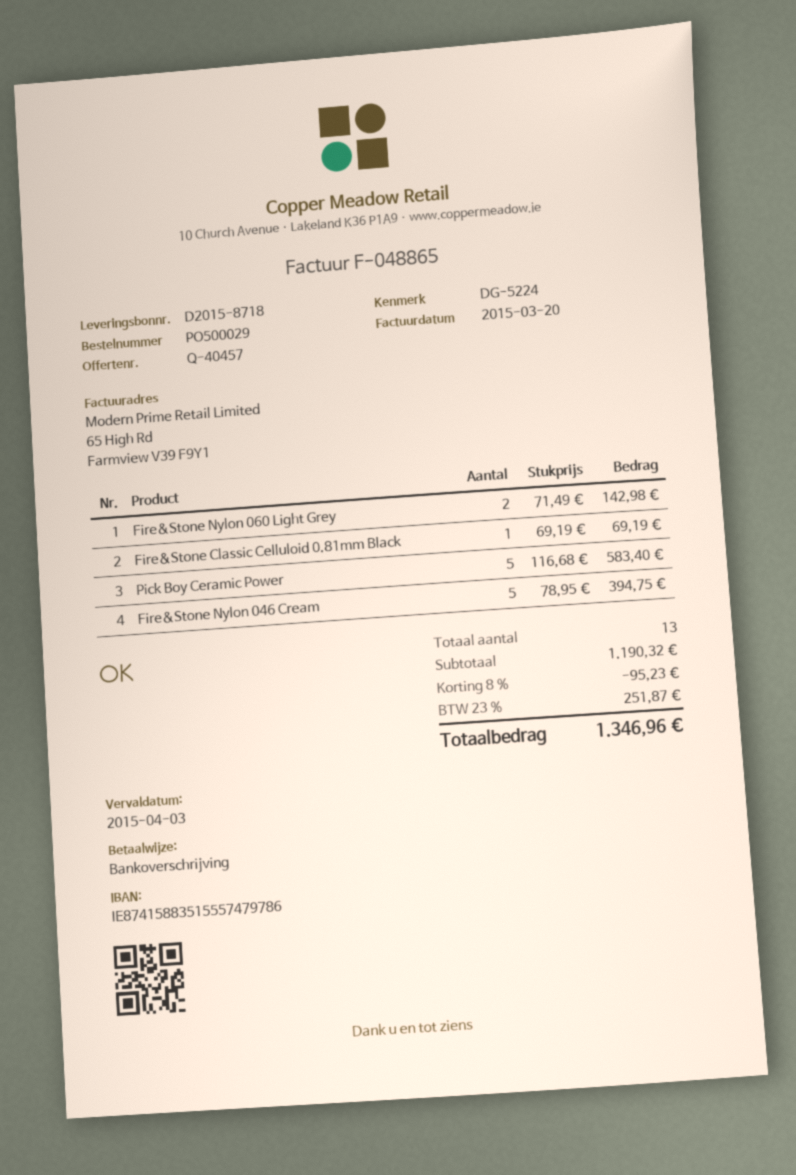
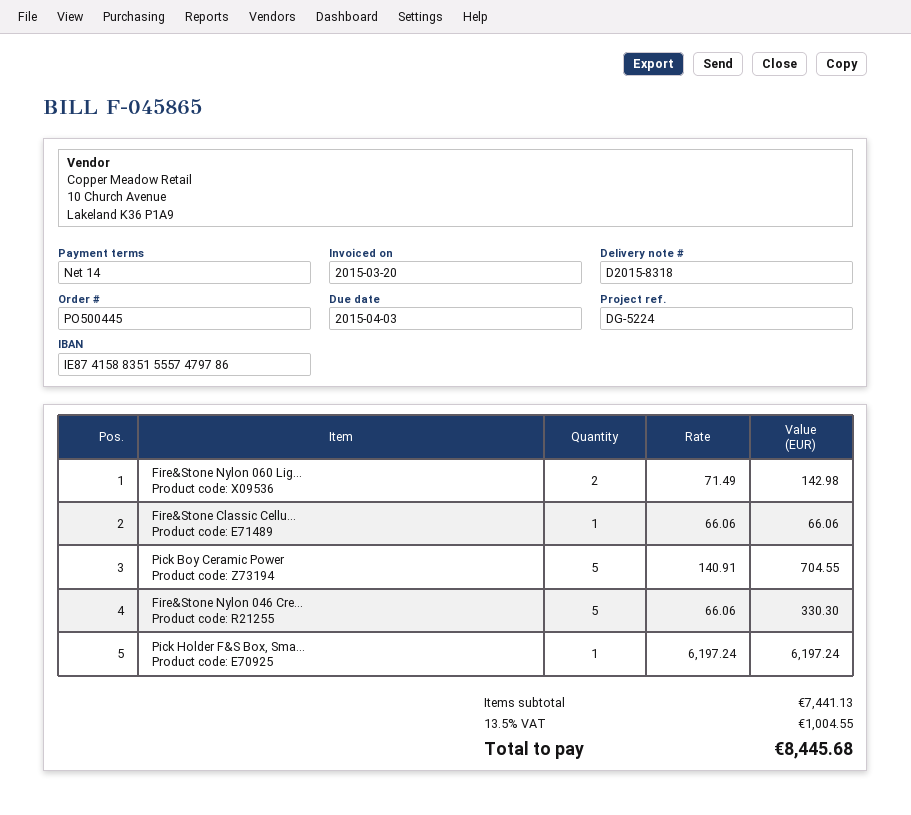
order number: PO500029 -> PO500445
delivery note number: D2015-8718 -> D2015-8318
invoice number: F-048865 -> F-045865
Fire&Stone Classic Celluloid 0.81mm Black: 1 x 69.19 = 69.19 -> 1 x 66.06 = 66.06
Pick Boy Ceramic Power: 5 x 116.68 = 583.40 -> 5 x 140.91 = 704.55
Fire&Stone Nylon 046 Cream: 5 x 78.95 = 394.75 -> 5 x 66.06 = 330.30
Pick Holder F&S Box, Sma...: none -> 1 x 6197.24 = 6197.24
subtotal: 1190.32 -> 7441.13
discount: 8% = 95.23 -> none
tax: 23% = 251.87 -> 13.5% = 1004.55
total: 1346.96 -> 8445.68

